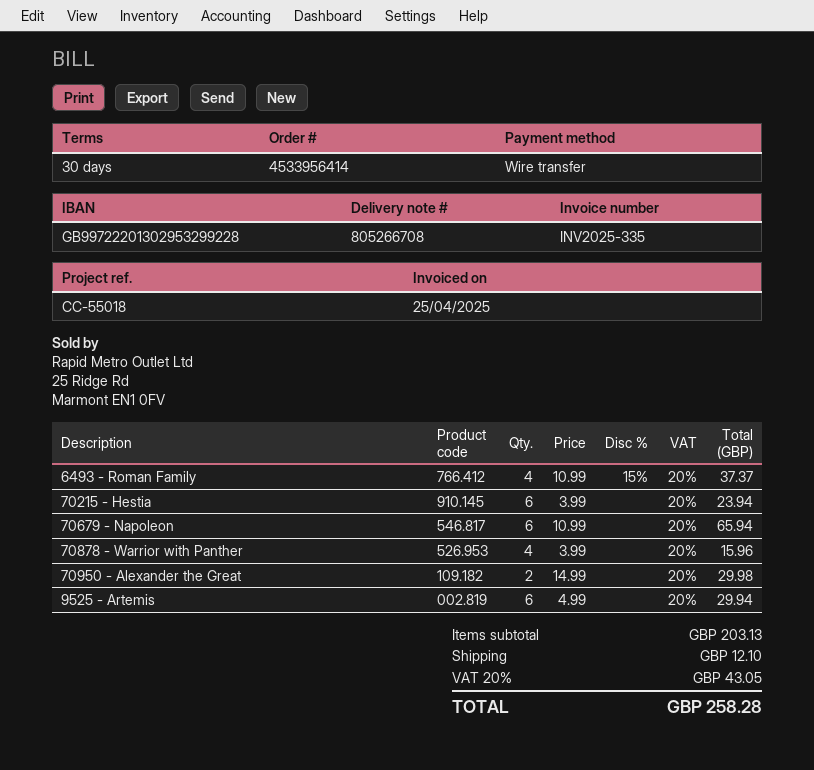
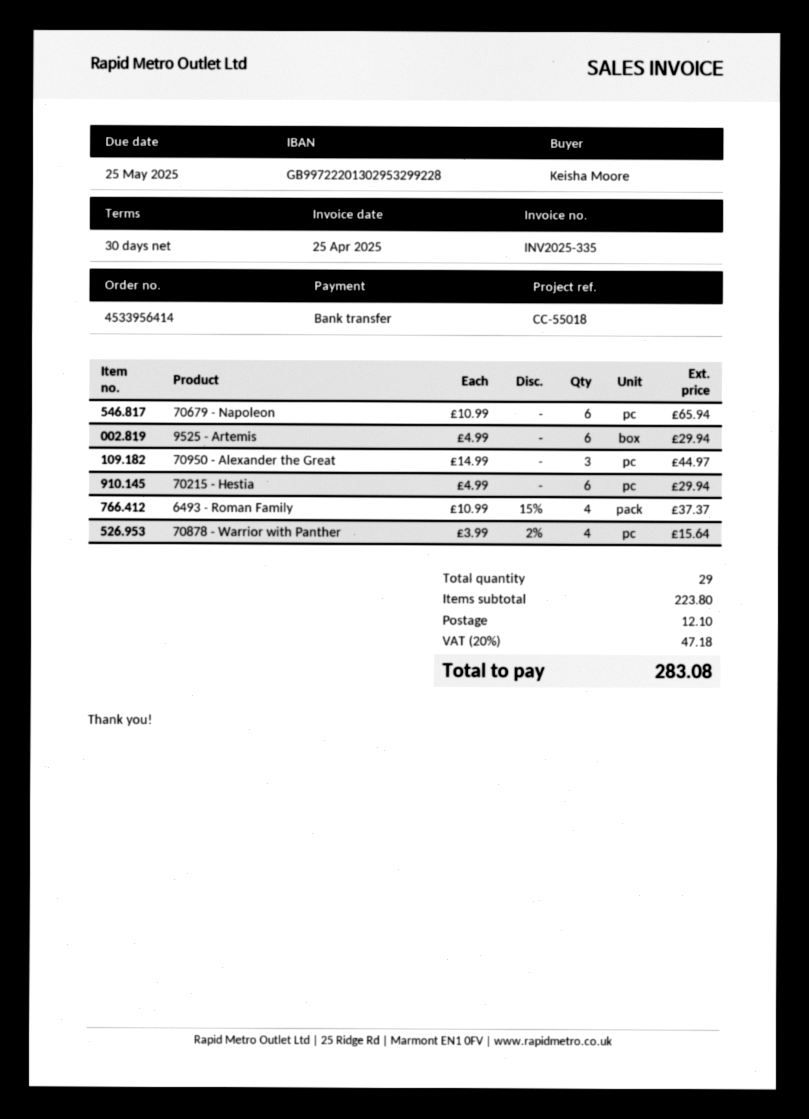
70215 - Hestia: 6 x 3.99 = 23.94 -> 6 x 4.99 = 29.94
70878 - Warrior with Panther: 4 x 3.99 = 15.96 -> 4 x 3.99 - 2% = 15.64
70950 - Alexander the Great: 2 x 14.99 = 29.98 -> 3 x 14.99 = 44.97
subtotal: 203.13 -> 223.80
tax: 20% = 43.05 -> 20% = 47.18
total: 258.28 -> 283.08

